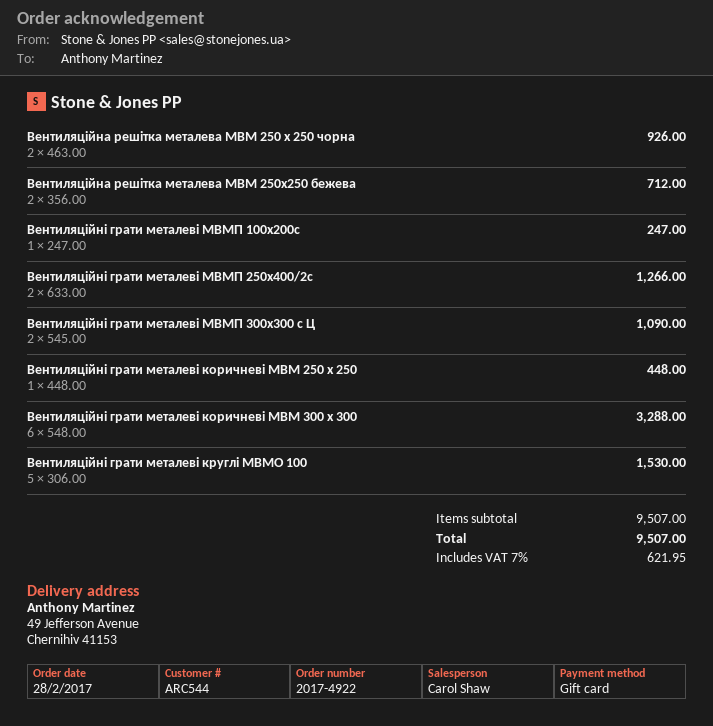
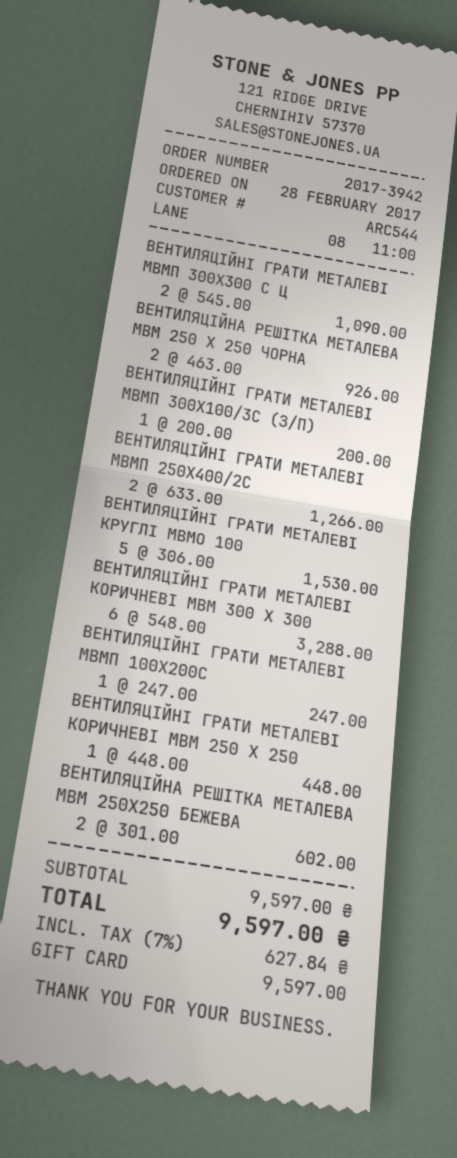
order number: 2017-4922 -> 2017-3942
Вентиляційна решітка металева МВМ 250х250 бежева: 2 x 356.00 = 712.00 -> 2 x 301.00 = 602.00
ВЕНТИЛЯЦІЙНІ ГРАТИ МЕТАЛЕВІ МВМП 300Х100/3С (З/П): none -> 1 x 200.00 = 200.00
subtotal: 9507.00 -> 9597.00
tax: 7% = 621.95 -> 7% = 627.84
total: 9507.00 -> 9597.00

